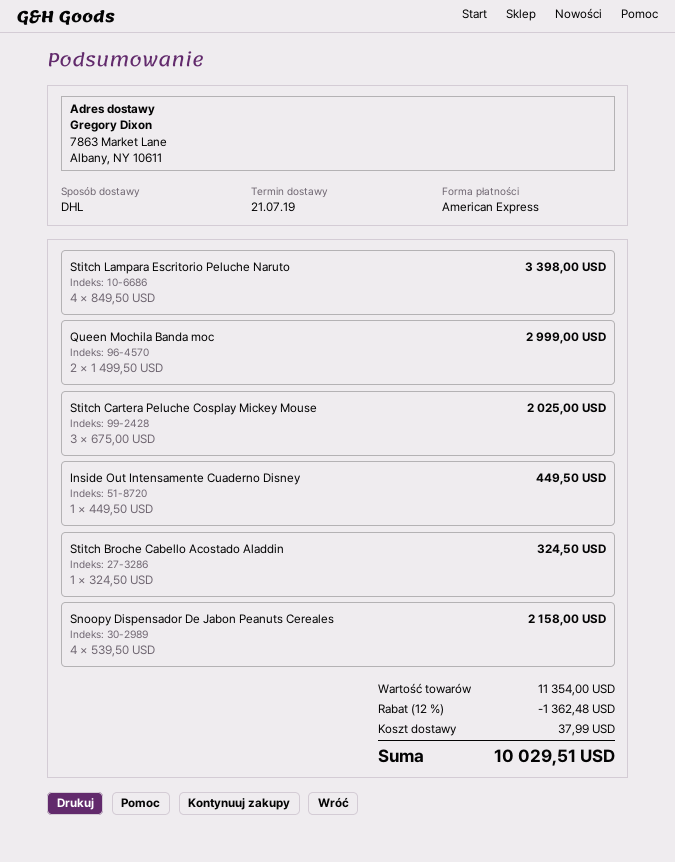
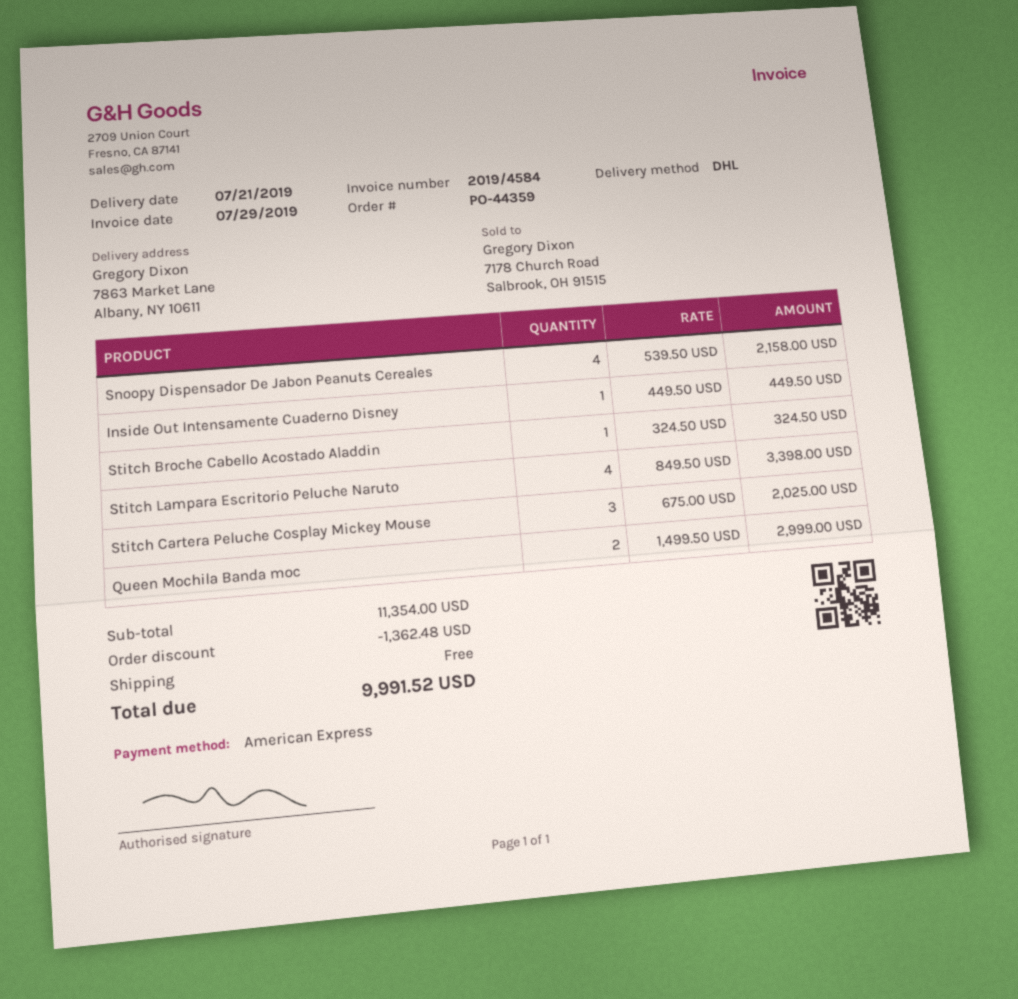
shipping: 37.99 -> 0.00
total: 10029.51 -> 9991.52

